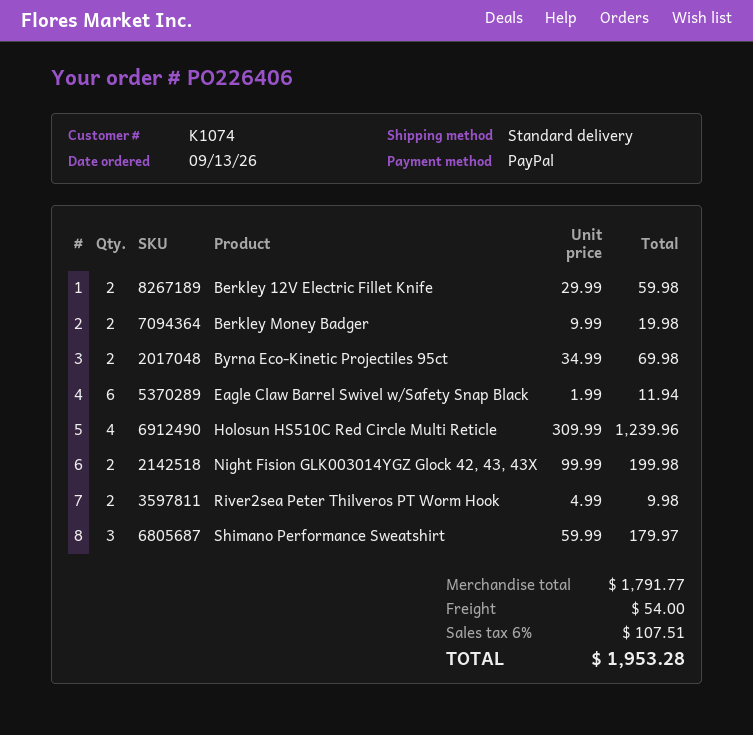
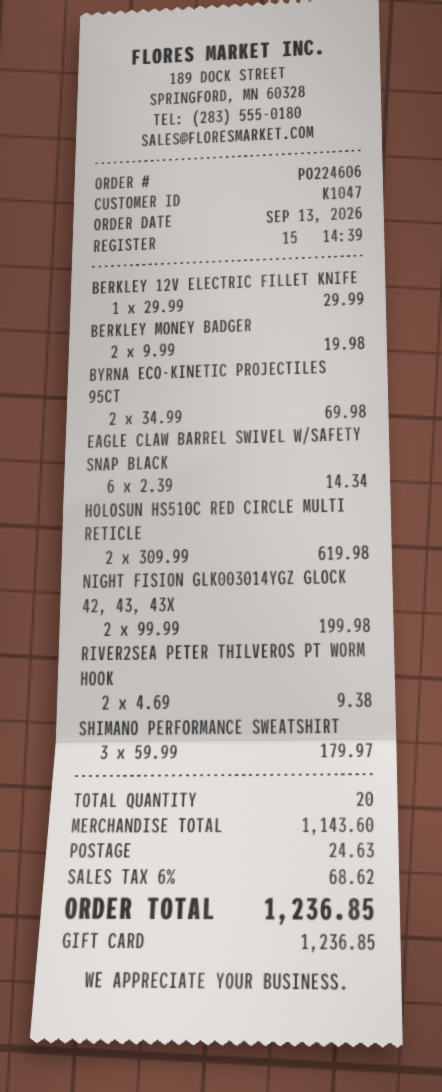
order number: PO226406 -> PO224606
customer number: K1074 -> K1047
payment method: PayPal -> gift card
Berkley 12V Electric Fillet Knife: 2 x 29.99 = 59.98 -> 1 x 29.99 = 29.99
Eagle Claw Barrel Swivel w/Safety Snap Black: 6 x 1.99 = 11.94 -> 6 x 2.39 = 14.34
Holosun HS510C Red Circle Multi Reticle: 4 x 309.99 = 1239.96 -> 2 x 309.99 = 619.98
River2sea Peter Thilveros PT Worm Hook: 2 x 4.99 = 9.98 -> 2 x 4.69 = 9.38
subtotal: 1791.77 -> 1143.60
shipping: 54.00 -> 24.63
tax: 6% = 107.51 -> 6% = 68.62
total: 1953.28 -> 1236.85

